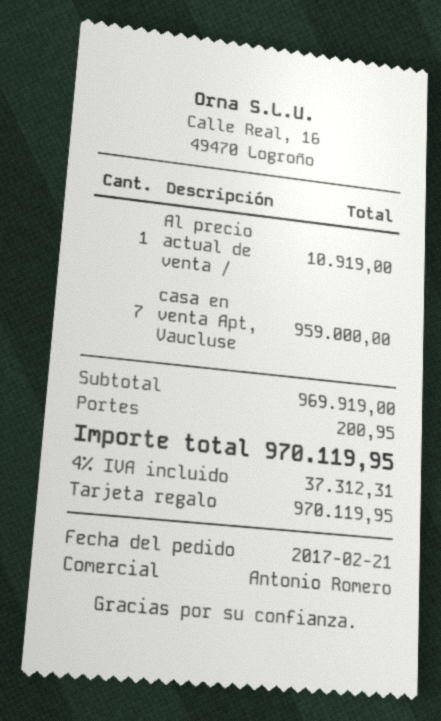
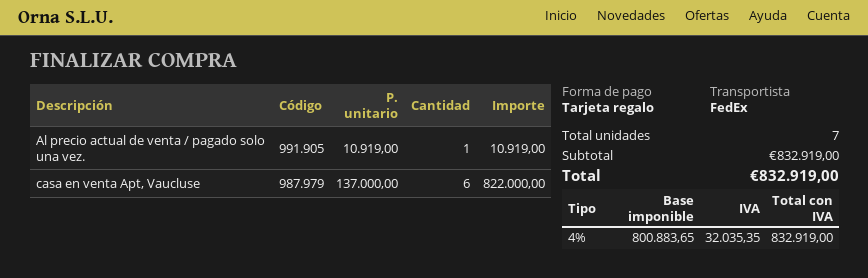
casa en venta Apt, Vaucluse: 7 for 959000.00 -> 6 for 822000.00
subtotal: 969919.00 -> 832919.00
shipping: 200.95 -> none
tax: 4% = 37312.31 -> 4% = 32035.35
total: 970119.95 -> 832919.00

